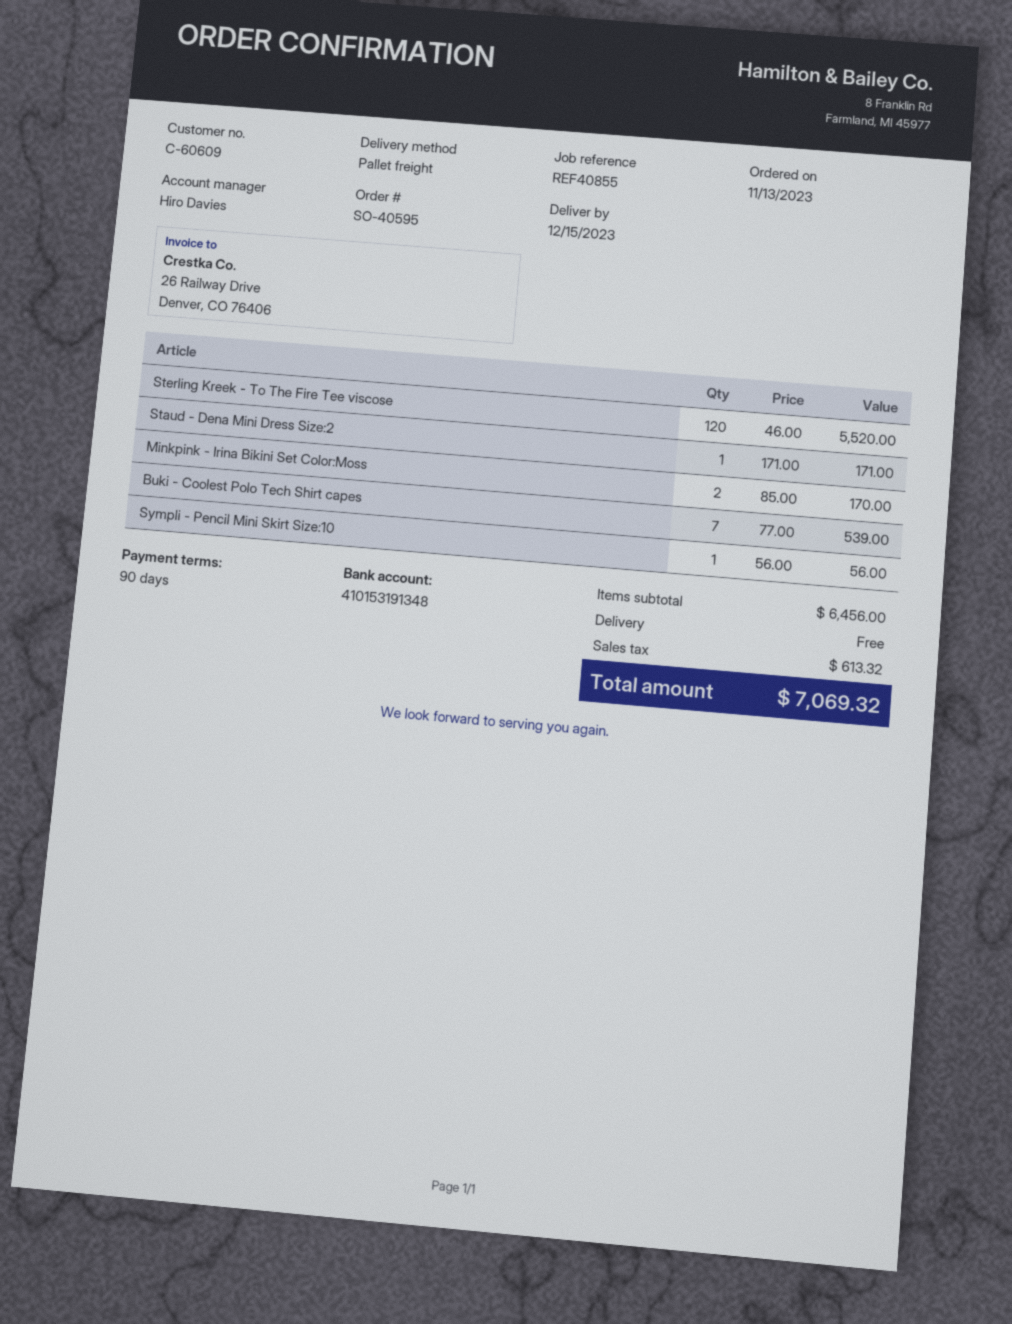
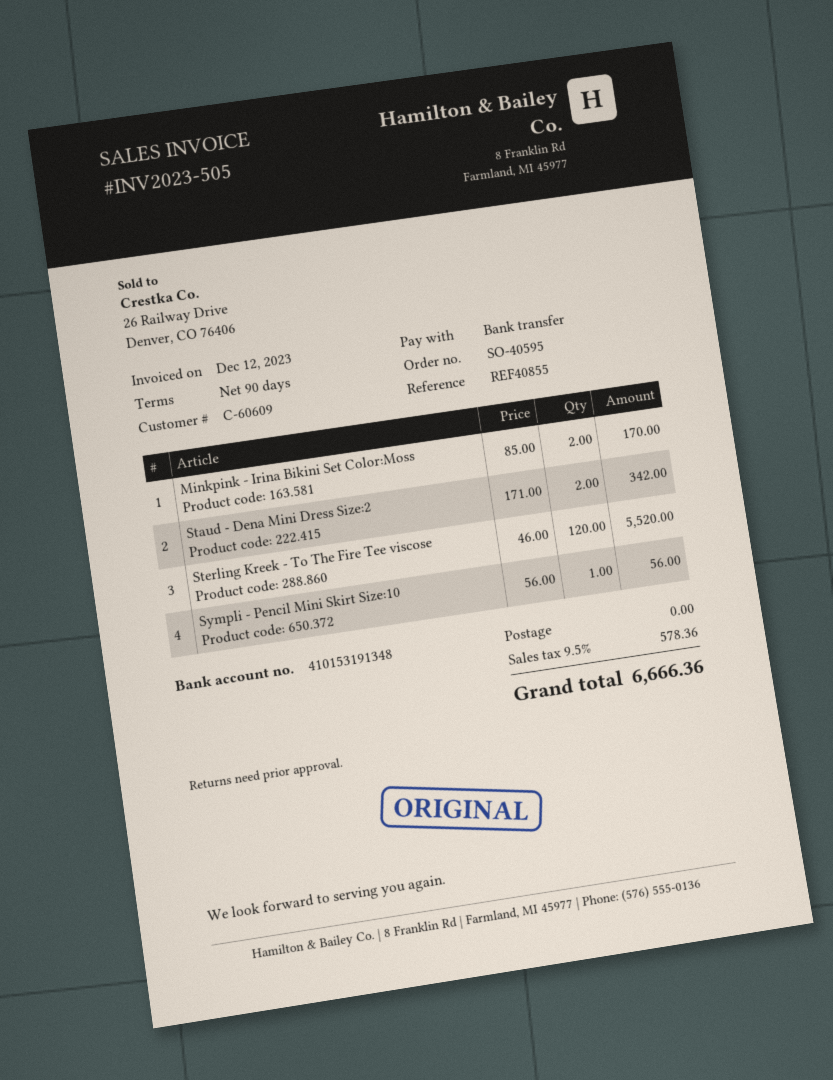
Staud - Dena Mini Dress Size:2: 1 x 171.00 = 171.00 -> 2 x 171.00 = 342.00
Buki - Coolest Polo Tech Shirt capes: 7 x 77.00 = 539.00 -> none
tax: 613.32 -> 578.36
total: 7069.32 -> 6666.36

